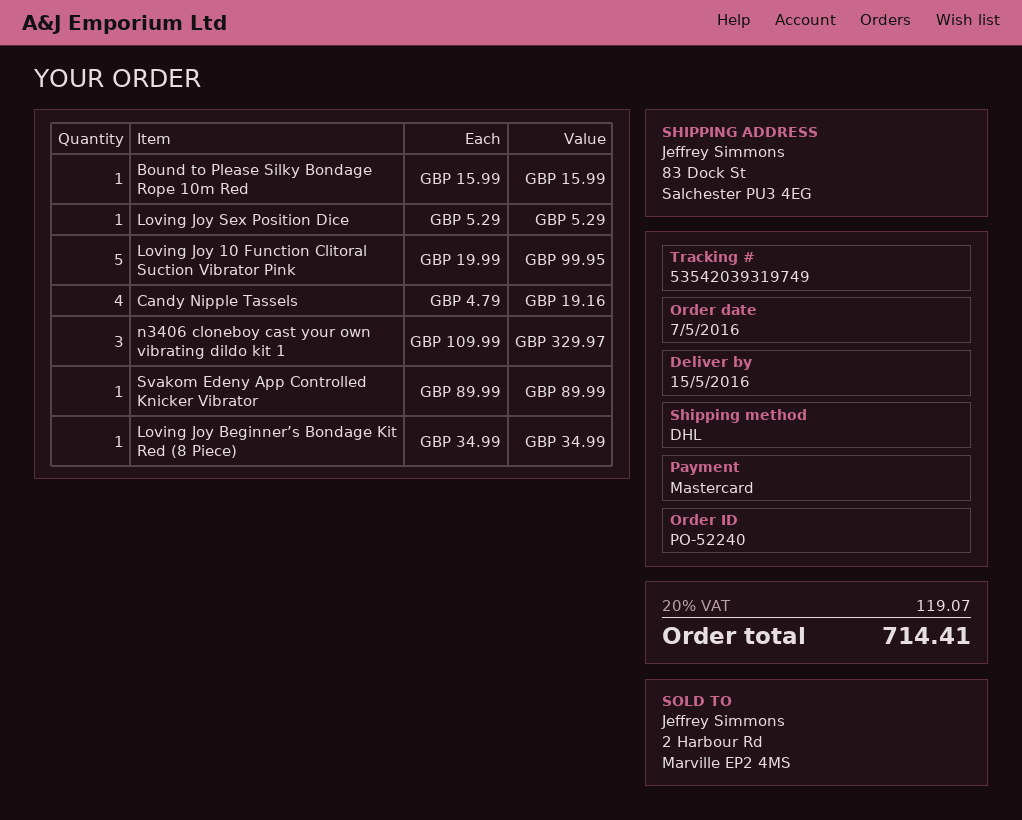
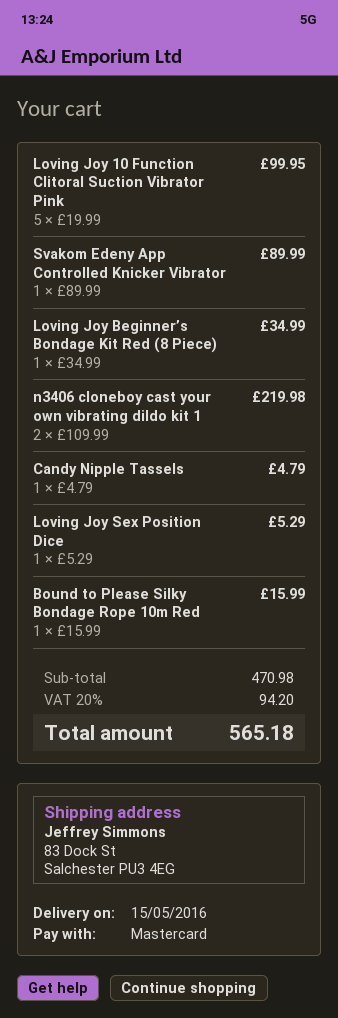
Candy Nipple Tassels: 4 x 4.79 = 19.16 -> 1 x 4.79 = 4.79
n3406 cloneboy cast your own vibrating dildo kit 1: 3 x 109.99 = 329.97 -> 2 x 109.99 = 219.98
tax: 20% = 119.07 -> 20% = 94.20
total: 714.41 -> 565.18

